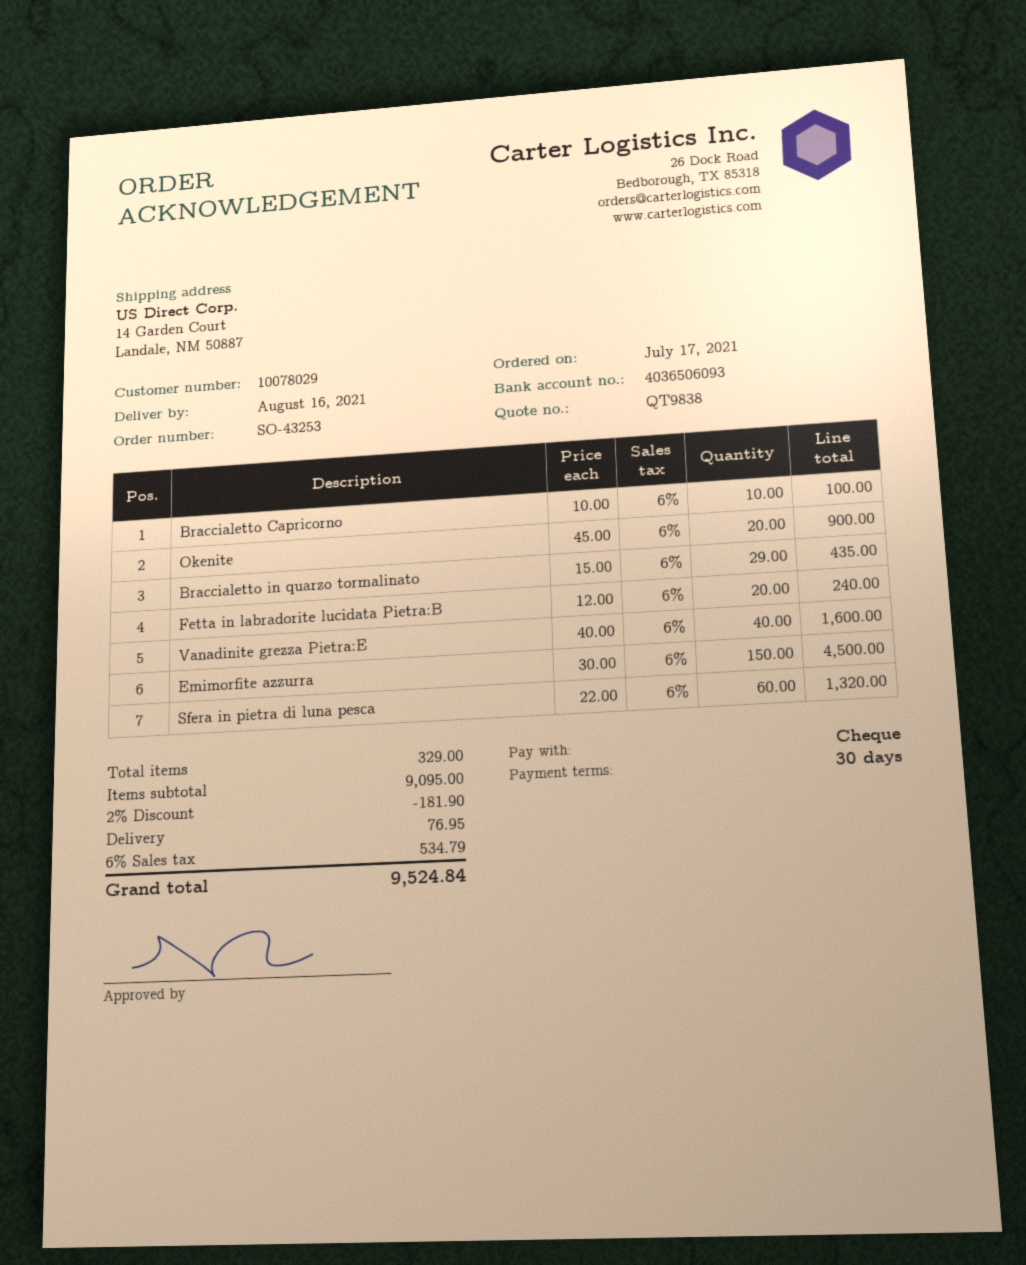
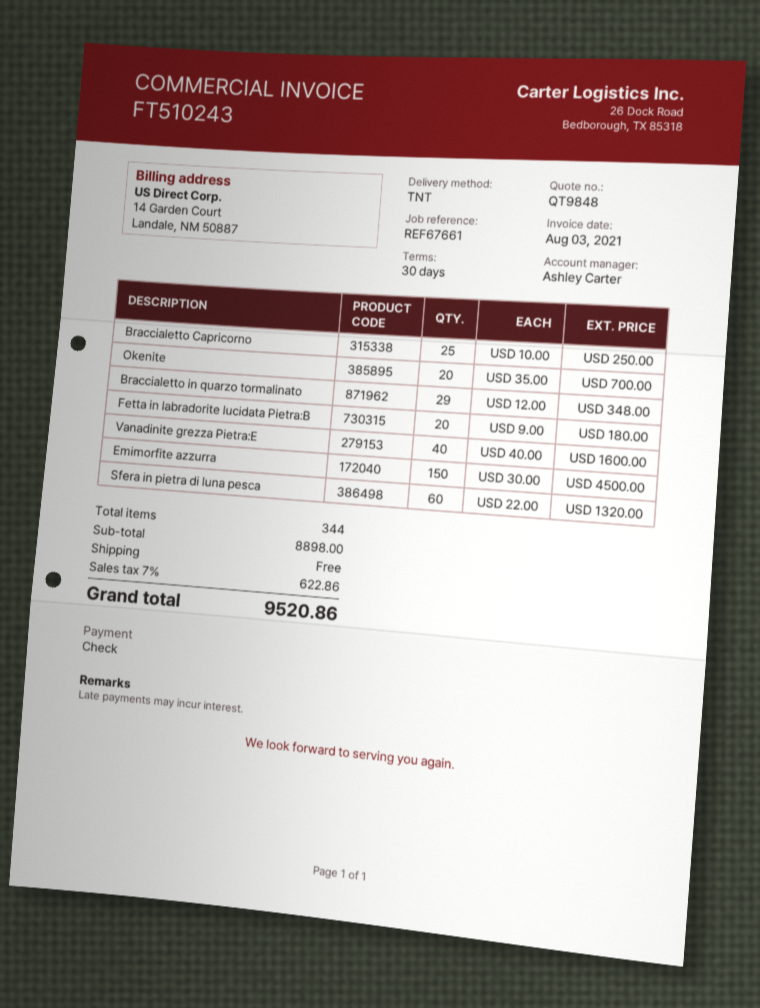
quote number: QT9838 -> QT9848
Braccialetto Capricorno: 10 x 10.00 = 100.00 -> 25 x 10.00 = 250.00
Okenite: 20 x 45.00 = 900.00 -> 20 x 35.00 = 700.00
Braccialetto in quarzo tormalinato: 29 x 15.00 = 435.00 -> 29 x 12.00 = 348.00
Fetta in labradorite lucidata Pietra:B: 20 x 12.00 = 240.00 -> 20 x 9.00 = 180.00
total quantity: 329 -> 344
subtotal: 9095.00 -> 8898.00
discount: 2% = 181.90 -> none
shipping: 76.95 -> 0.00
tax: 6% = 534.79 -> 7% = 622.86
total: 9524.84 -> 9520.86

